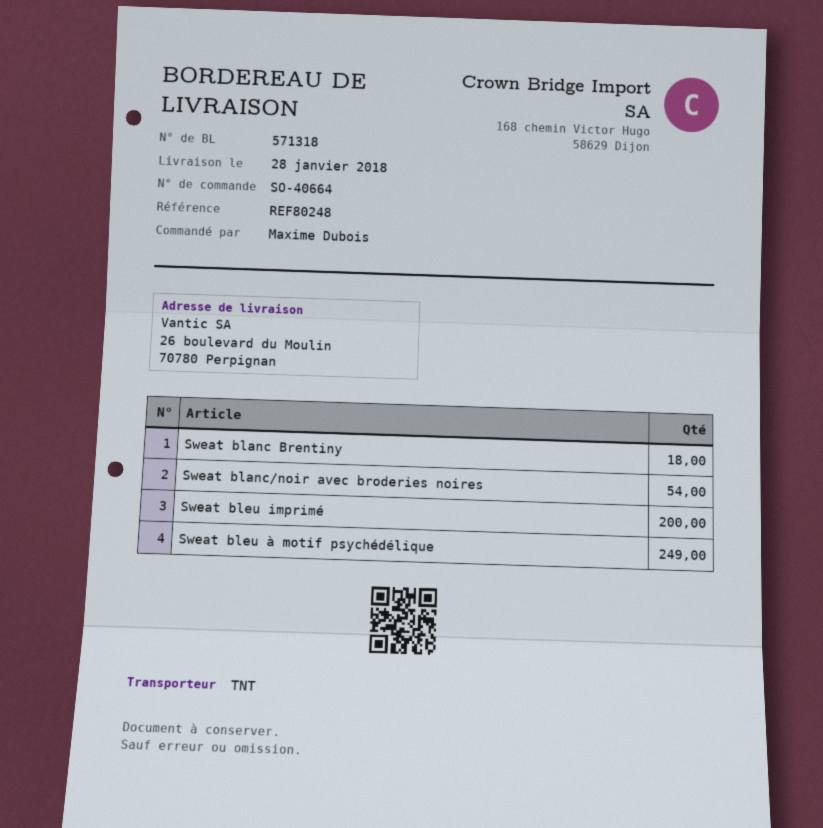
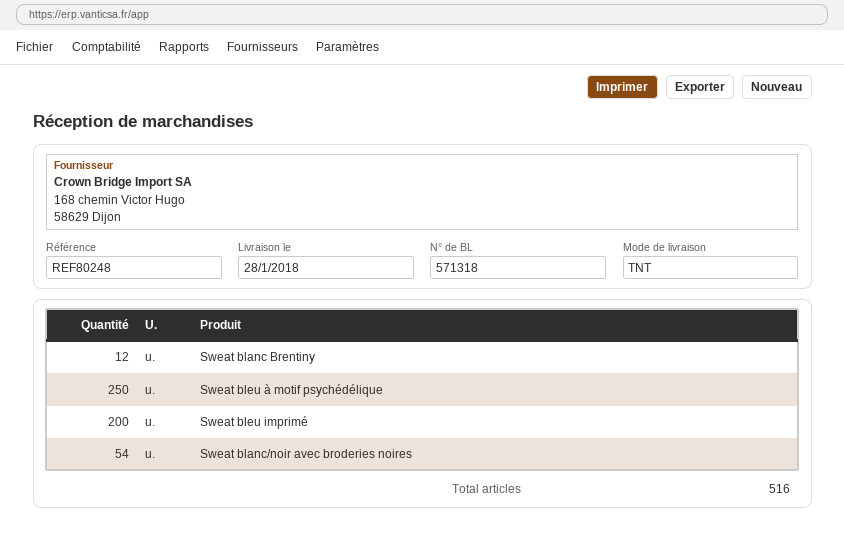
Sweat blanc Brentiny: 18 -> 12
Sweat bleu à motif psychédélique: 249 -> 250

